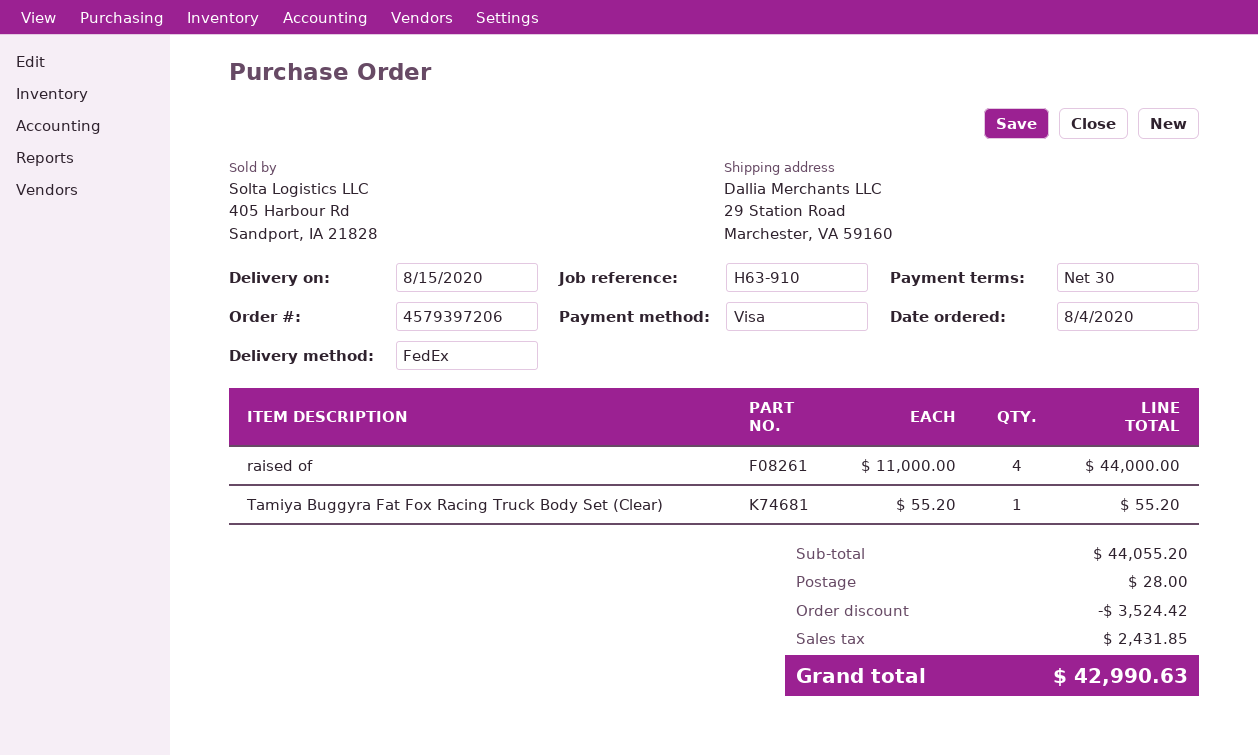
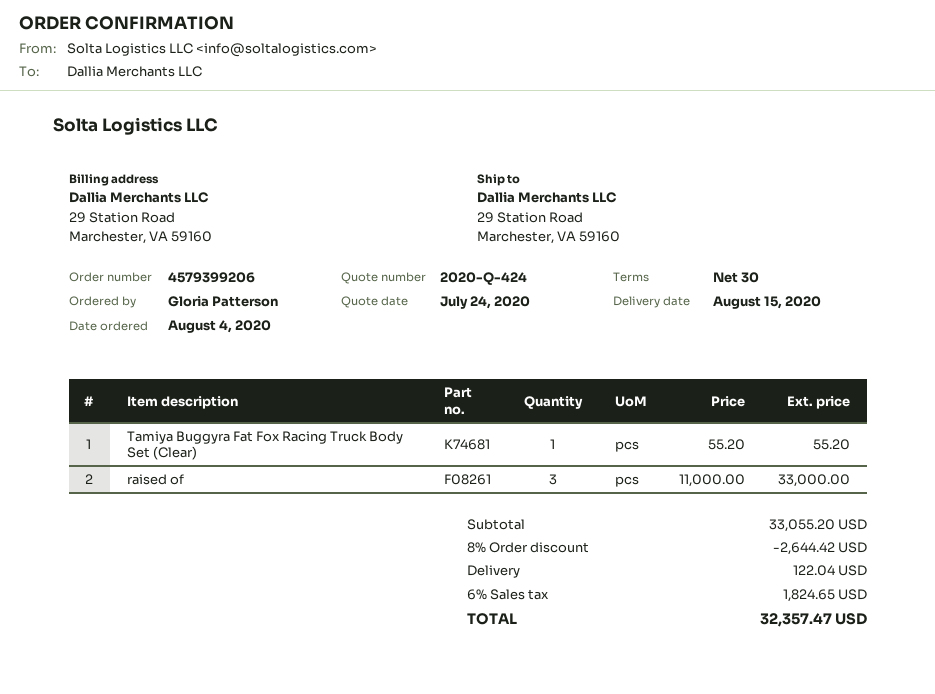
order number: 4579397206 -> 4579399206
raised of: 4 x 11000.00 = 44000.00 -> 3 x 11000.00 = 33000.00
subtotal: 44055.20 -> 33055.20
discount: 3524.42 -> 2644.42
shipping: 28.00 -> 122.04
tax: 2431.85 -> 1824.65
total: 42990.63 -> 32357.47

